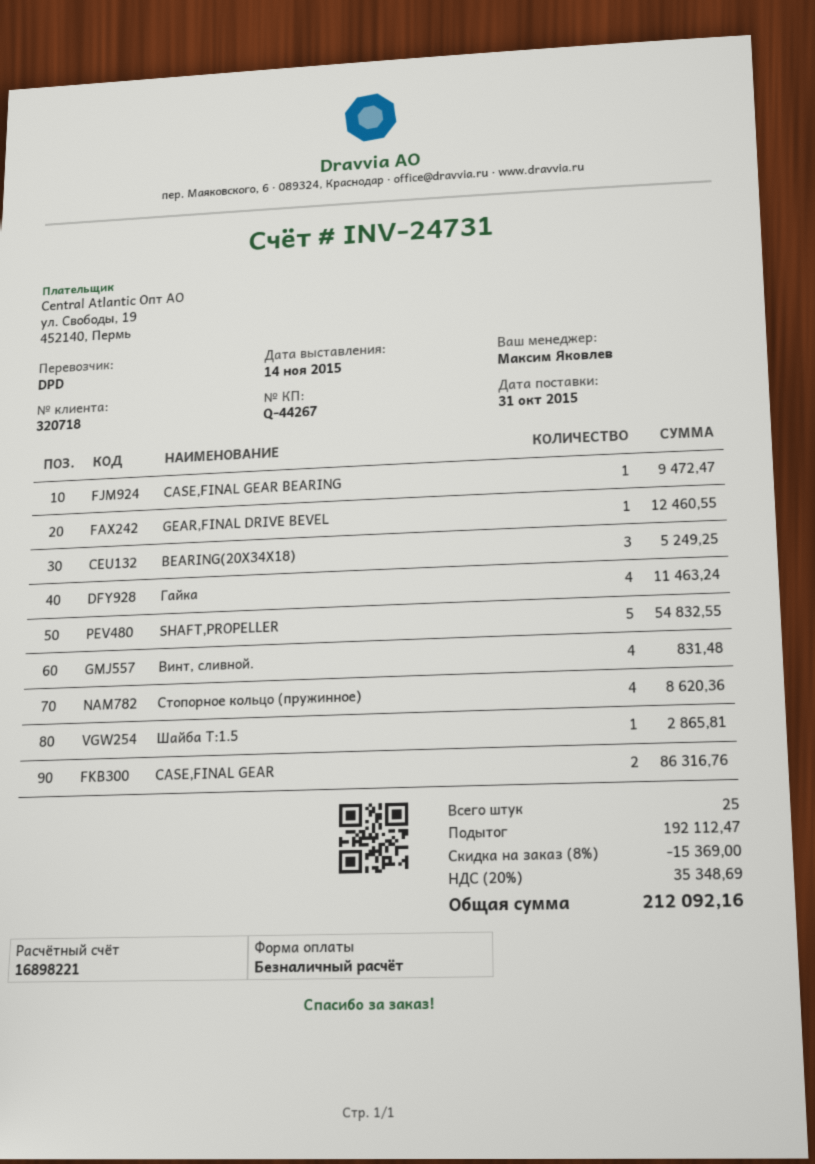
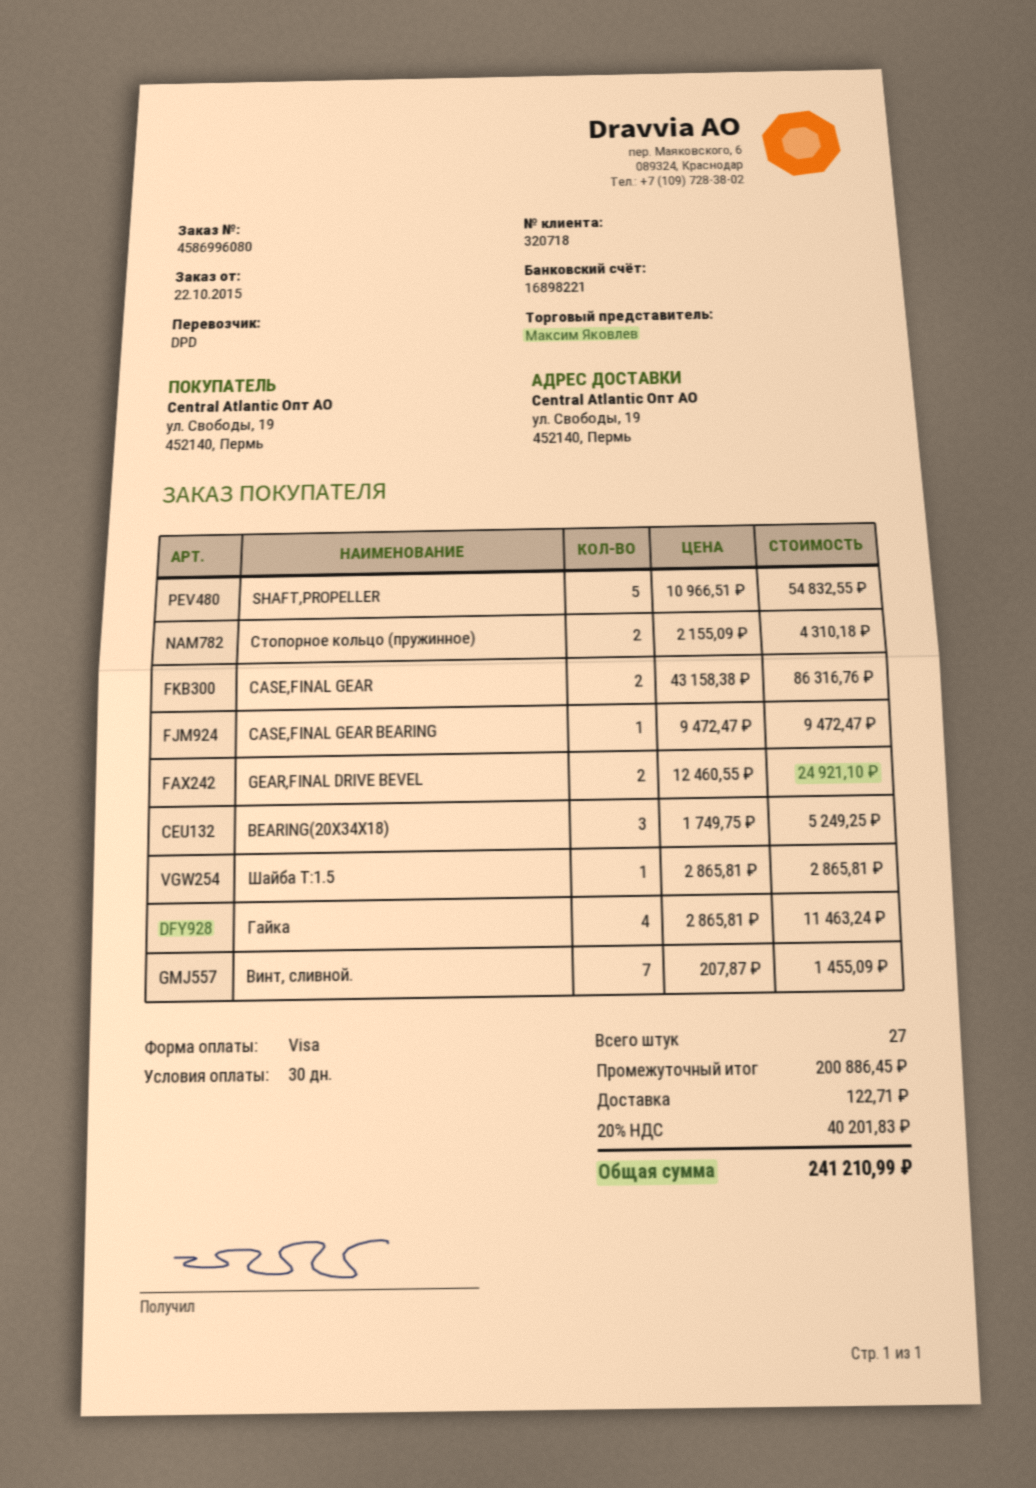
payment method: bank transfer -> Visa
GEAR,FINAL DRIVE BEVEL: 1 for 12460.55 -> 2 for 24921.10
Винт, сливной.: 4 for 831.48 -> 7 for 1455.09
Стопорное кольцо (пружинное): 4 for 8620.36 -> 2 for 4310.18
total quantity: 25 -> 27
subtotal: 192112.47 -> 200886.45
discount: 8% = 15369.00 -> none
shipping: none -> 122.71
tax: 20% = 35348.69 -> 20% = 40201.83
total: 212092.16 -> 241210.99

